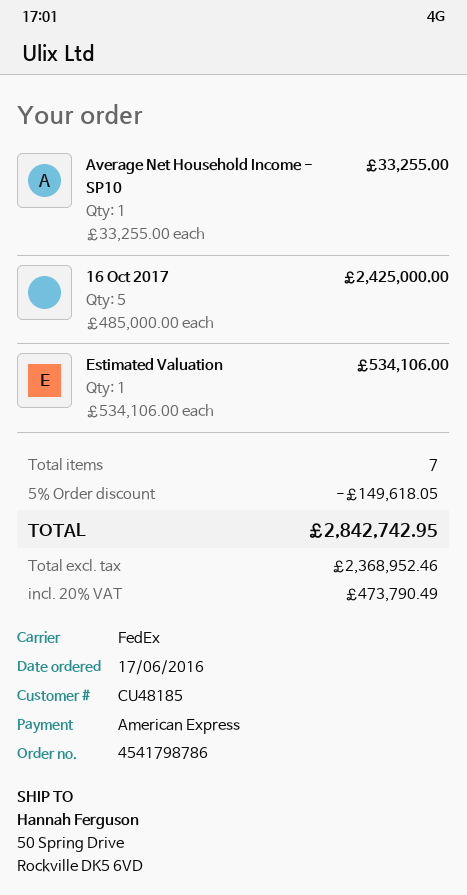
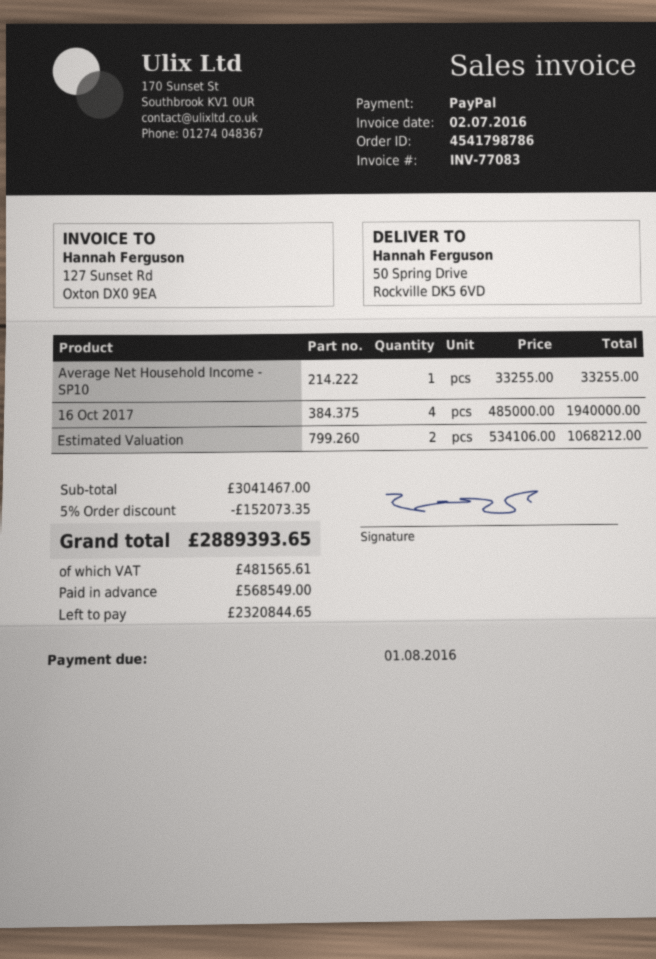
payment method: American Express -> PayPal
16 Oct 2017: 5 x 485000.00 = 2425000.00 -> 4 x 485000.00 = 1940000.00
Estimated Valuation: 1 x 534106.00 = 534106.00 -> 2 x 534106.00 = 1068212.00
discount: 5% = 149618.05 -> 5% = 152073.35
tax: 473790.49 -> 481565.61
total: 2842742.95 -> 2889393.65

